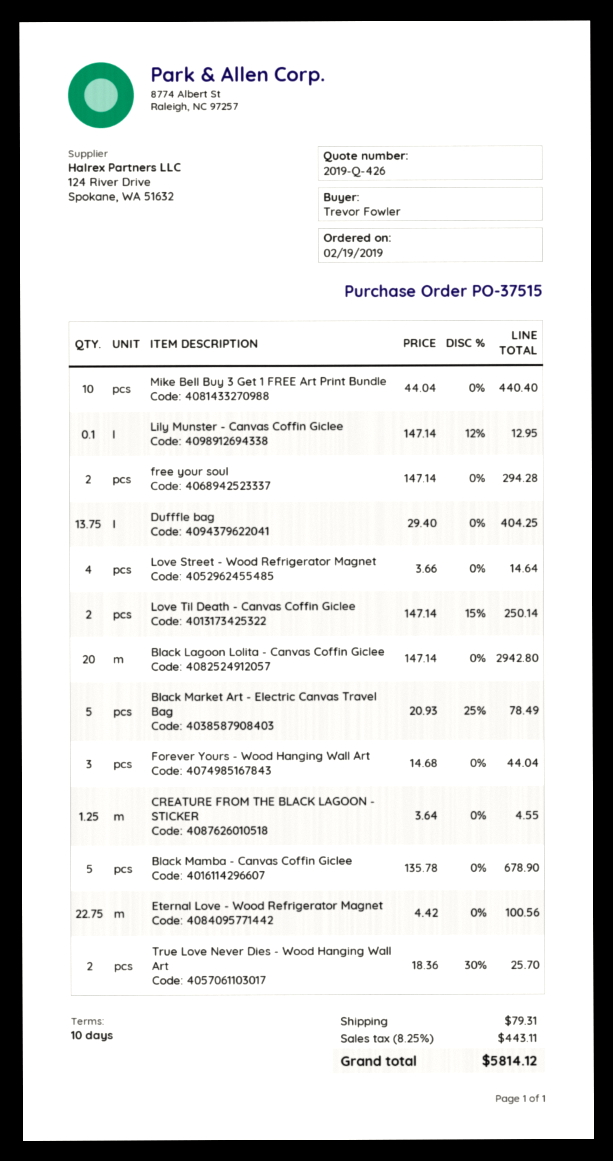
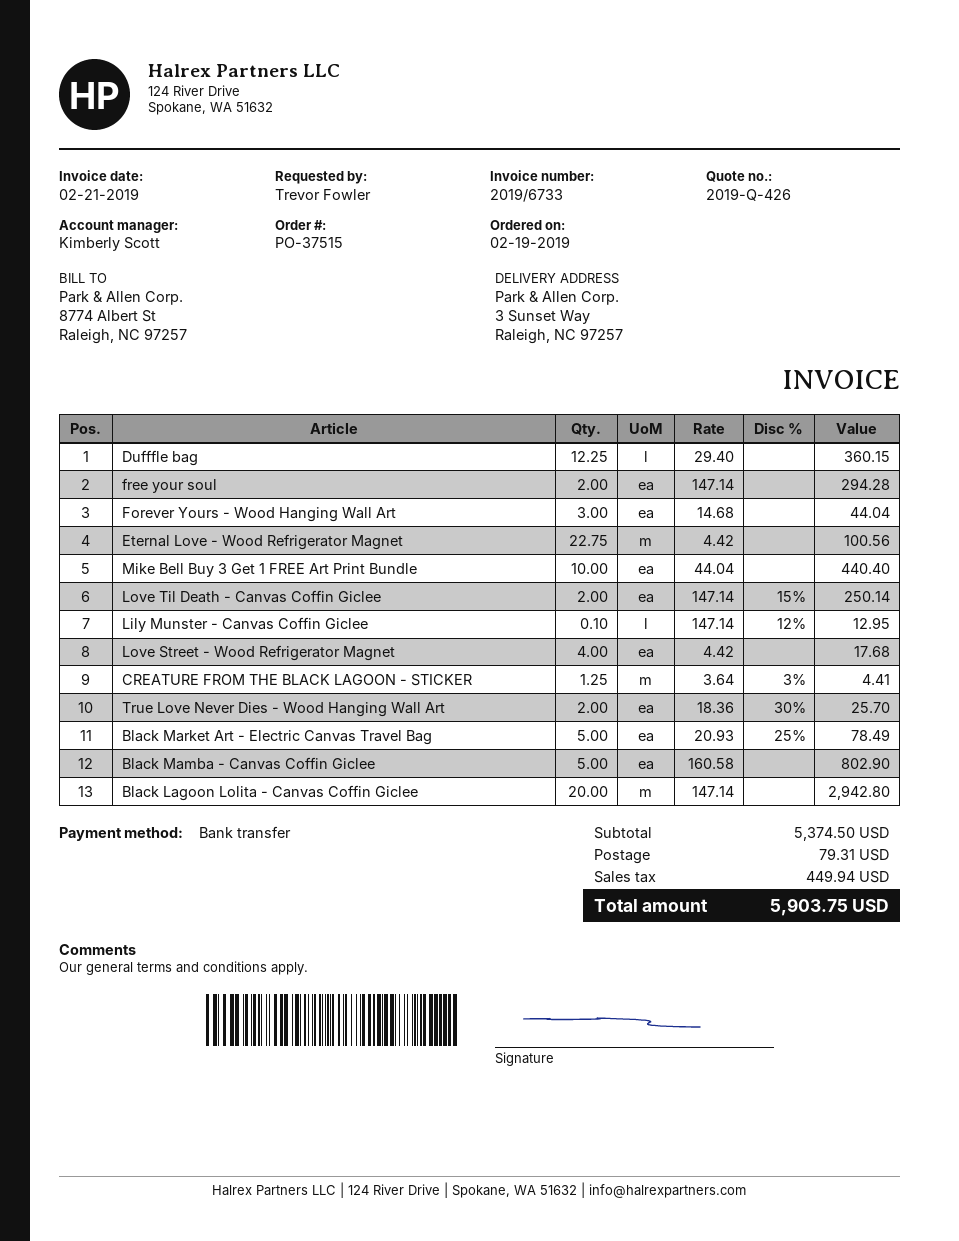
Dufffle bag: 13.75 x 29.40 = 404.25 -> 12.25 x 29.40 = 360.15
Love Street - Wood Refrigerator Magnet: 4 x 3.66 = 14.64 -> 4 x 4.42 = 17.68
CREATURE FROM THE BLACK LAGOON - STICKER: 1.25 x 3.64 = 4.55 -> 1.25 x 3.64 - 3% = 4.41
Black Mamba - Canvas Coffin Giclee: 5 x 135.78 = 678.90 -> 5 x 160.58 = 802.90
tax: 443.11 -> 449.94
total: 5814.12 -> 5903.75

